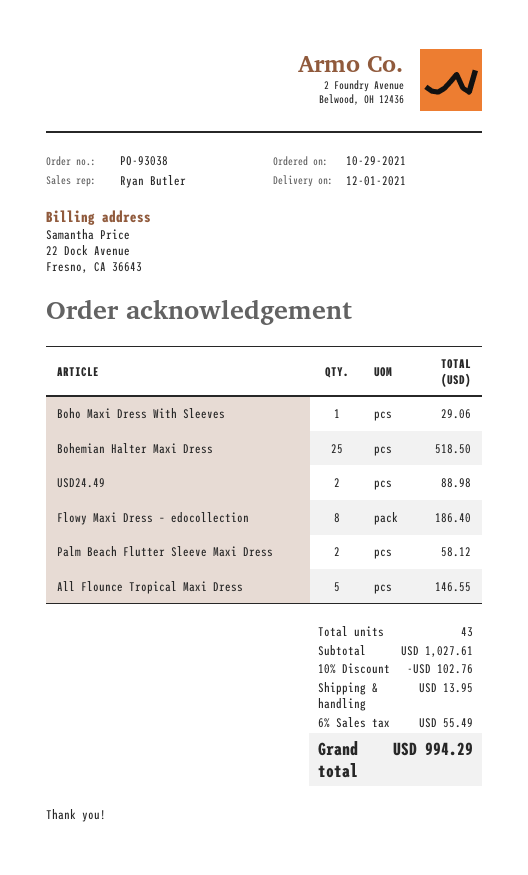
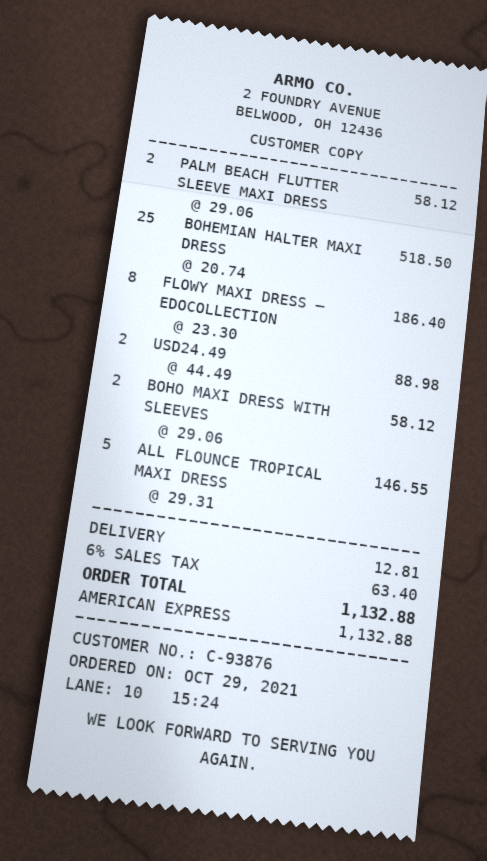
Boho Maxi Dress With Sleeves: 1 for 29.06 -> 2 for 58.12
discount: 10% = 102.76 -> none
shipping: 13.95 -> 12.81
tax: 6% = 55.49 -> 6% = 63.40
total: 994.29 -> 1132.88

